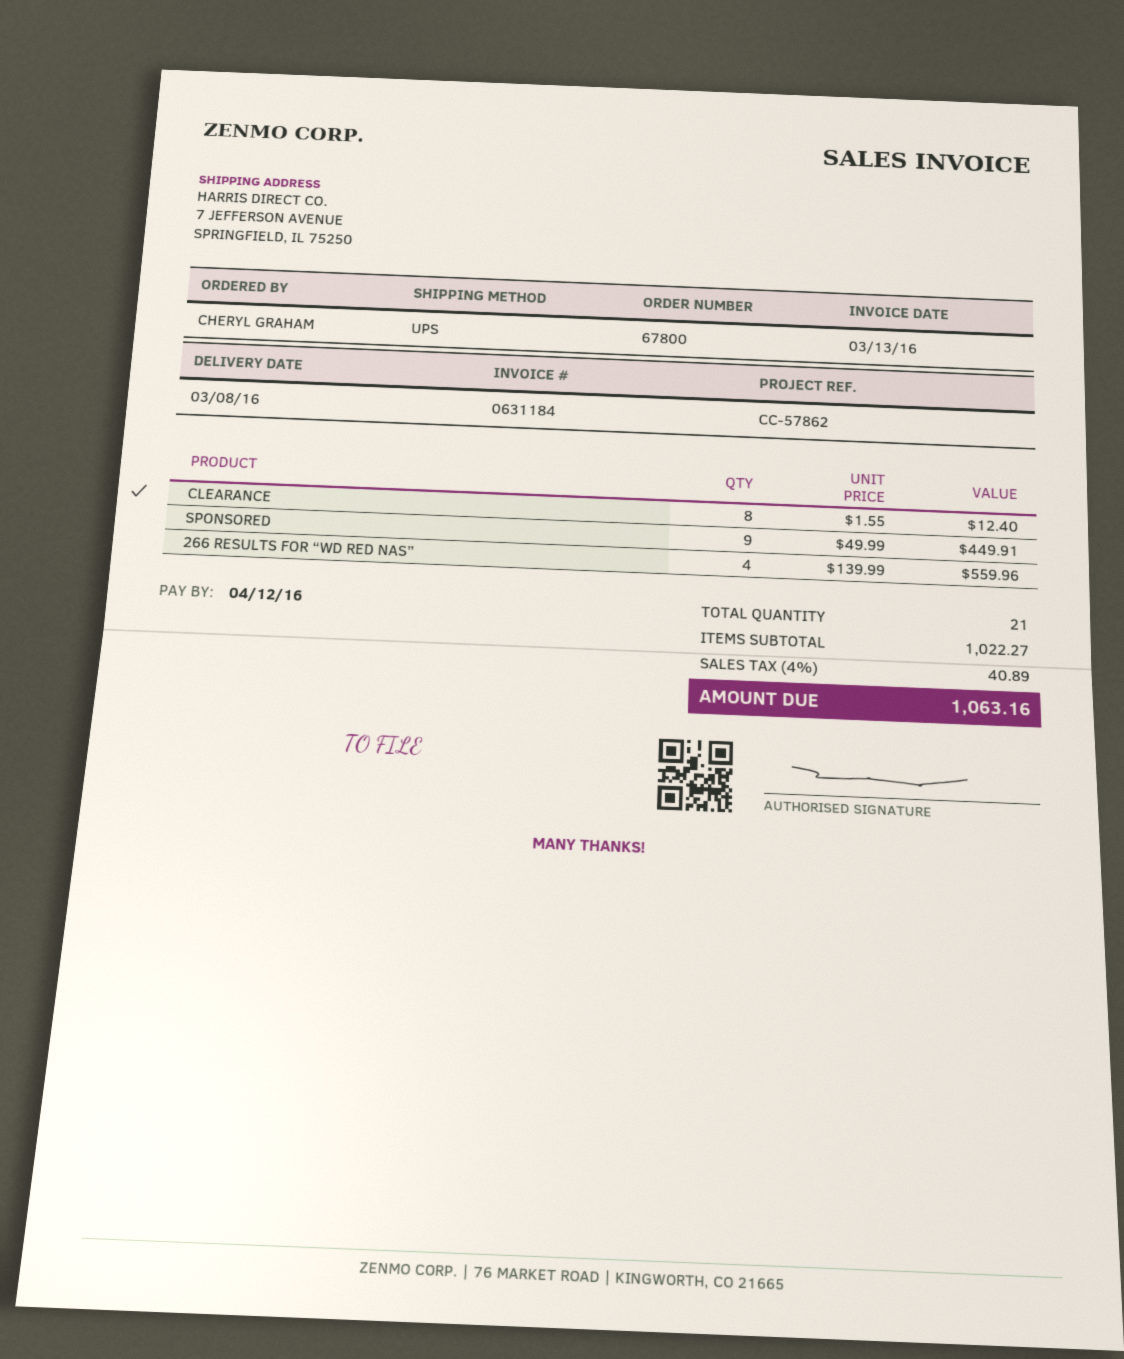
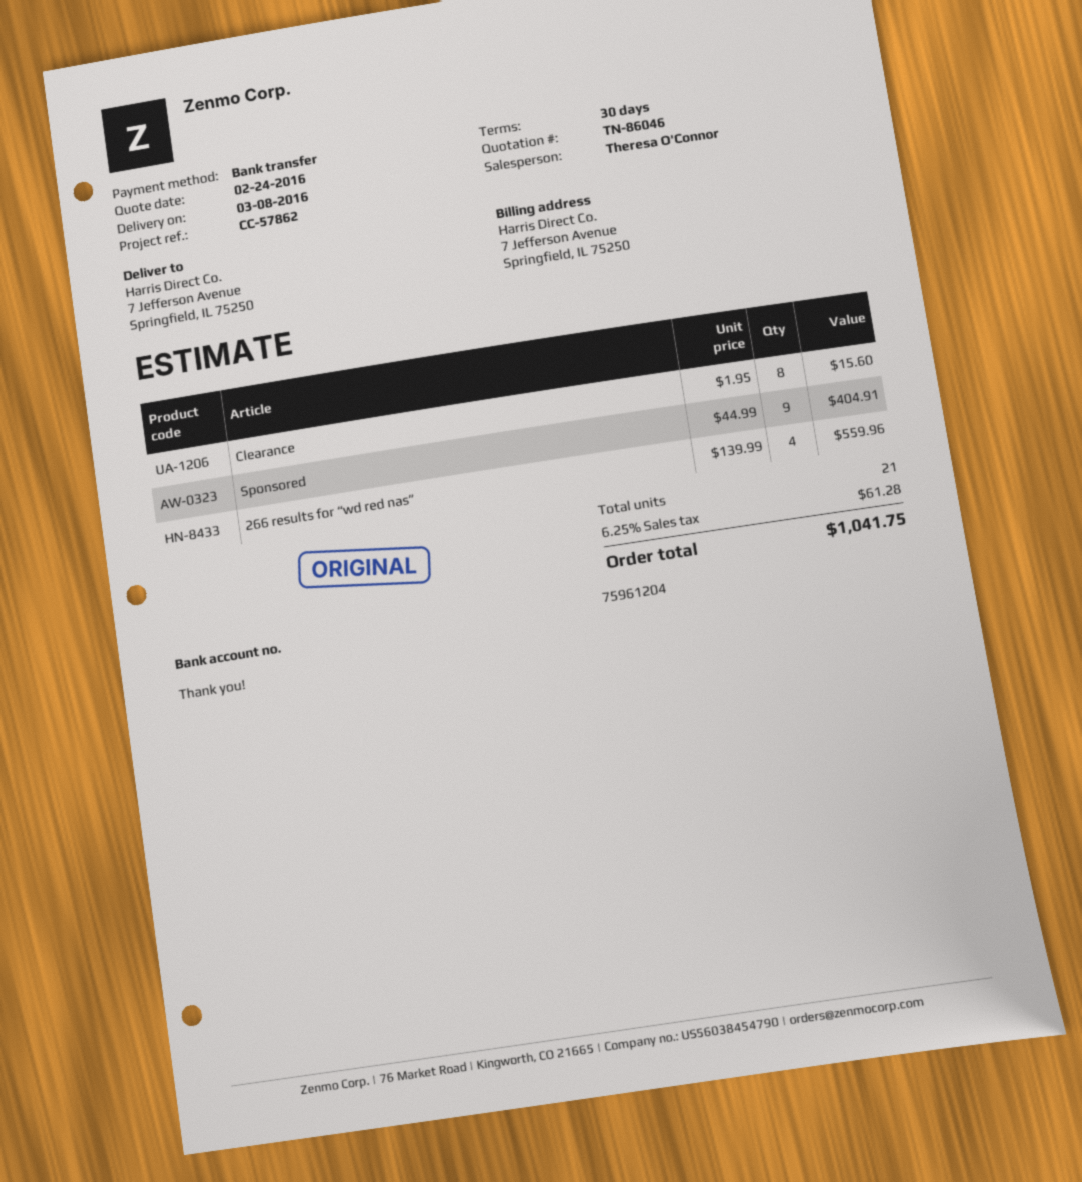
CLEARANCE: 8 x 1.55 = 12.40 -> 8 x 1.95 = 15.60
SPONSORED: 9 x 49.99 = 449.91 -> 9 x 44.99 = 404.91
tax: 4% = 40.89 -> 6.25% = 61.28
total: 1063.16 -> 1041.75

